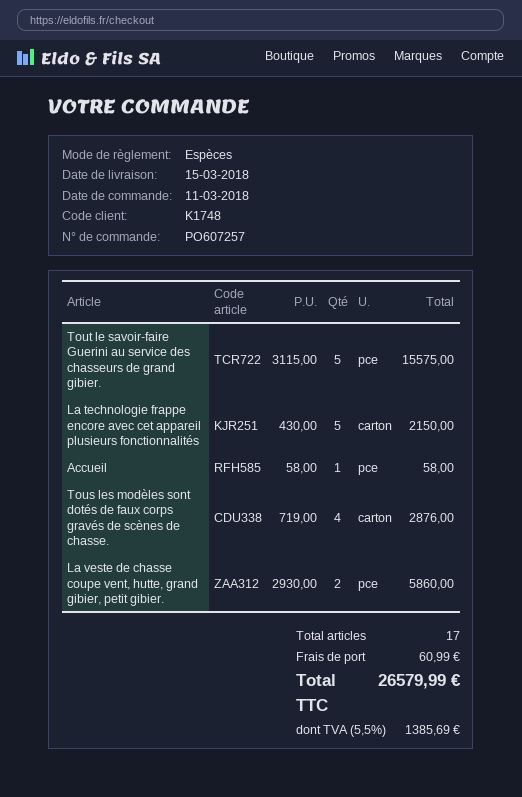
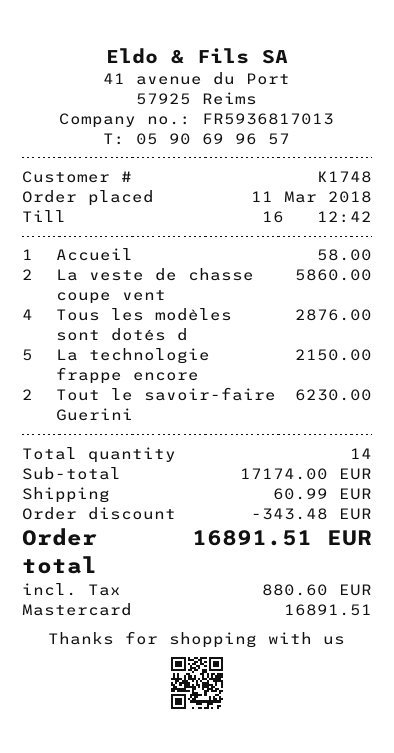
payment method: cash -> Mastercard
Tout le savoir-faire Guerini au service des chasseurs de grand gibier.: 5 for 15575.00 -> 2 for 6230.00
total quantity: 17 -> 14
discount: none -> 343.48
tax: 1385.69 -> 880.60
total: 26579.99 -> 16891.51

